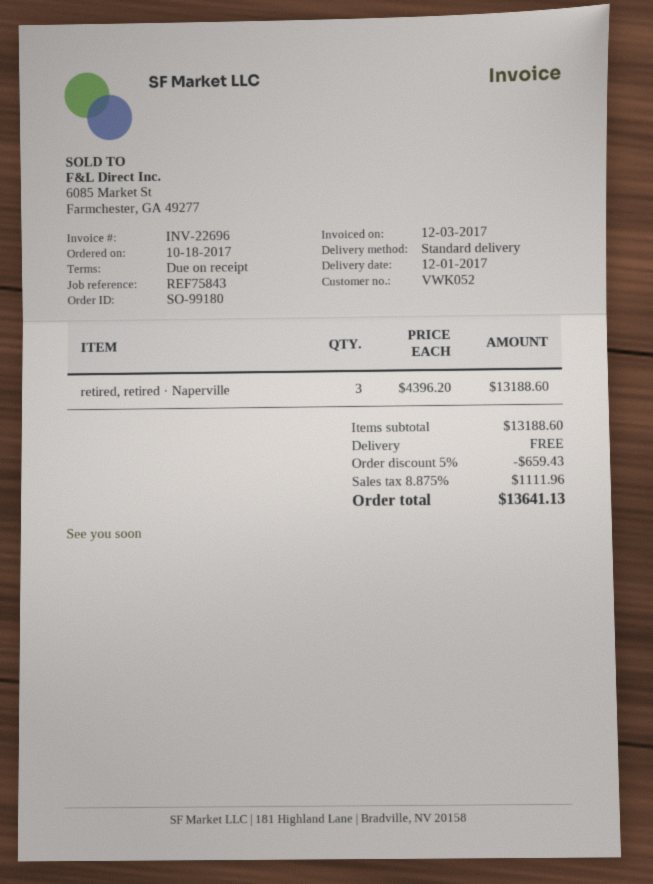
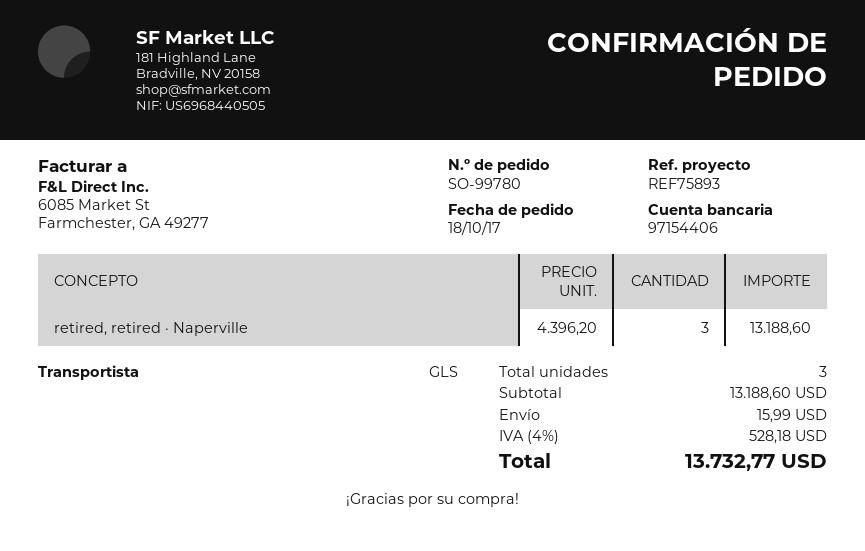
order number: SO-99180 -> SO-99780
reference: REF75843 -> REF75893
shipping method: standard -> GLS
discount: 5% = 659.43 -> none
shipping: 0.00 -> 15.99
tax: 8.875% = 1111.96 -> 4% = 528.18
total: 13641.13 -> 13732.77

